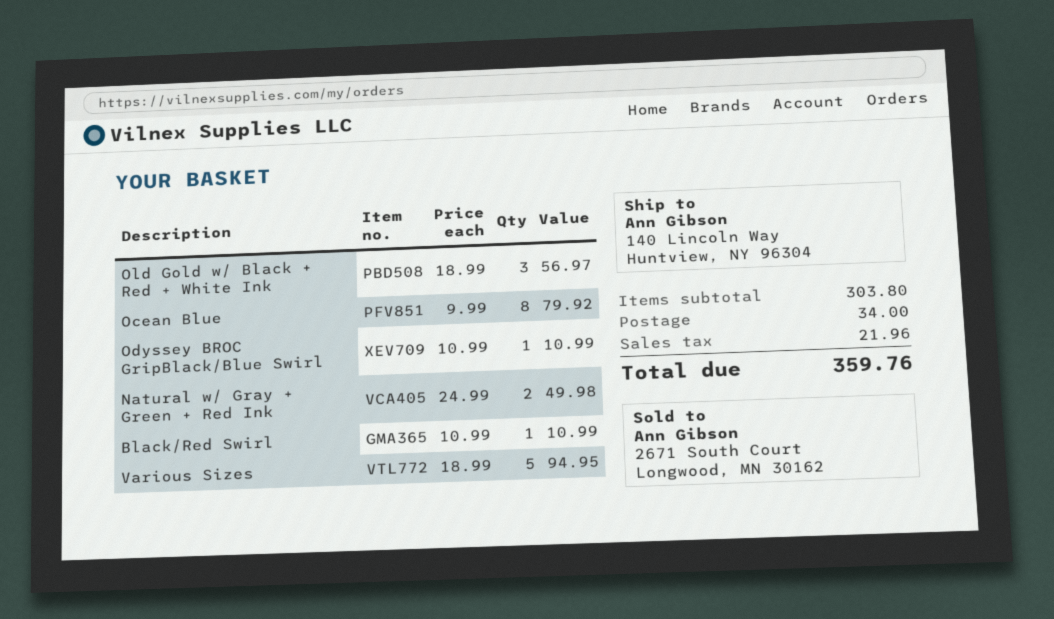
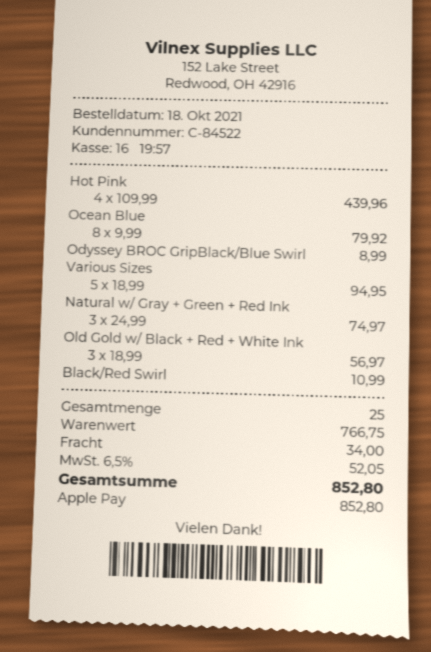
Odyssey BROC GripBlack/Blue Swirl: 1 x 10.99 = 10.99 -> 1 x 8.99 = 8.99
Natural w/ Gray + Green + Red Ink: 2 x 24.99 = 49.98 -> 3 x 24.99 = 74.97
Hot Pink: none -> 4 x 109.99 = 439.96
subtotal: 303.80 -> 766.75
tax: 21.96 -> 52.05
total: 359.76 -> 852.80

